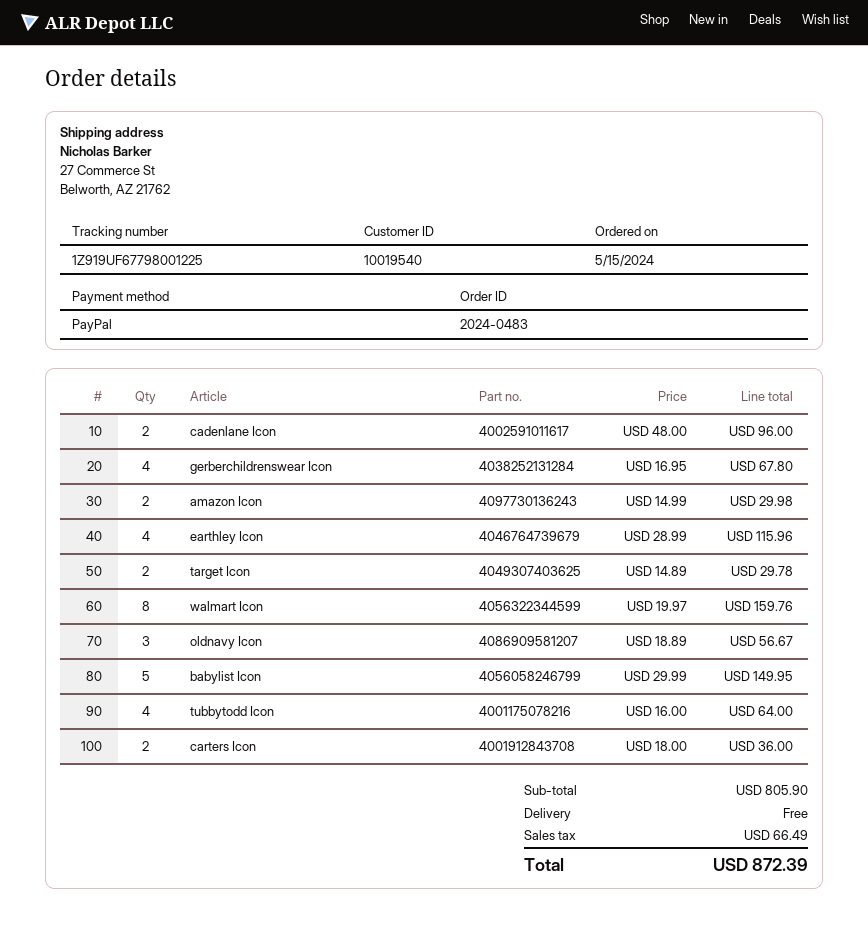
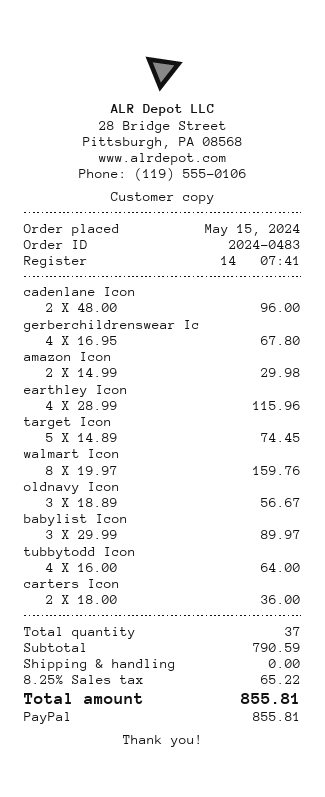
target Icon: 2 x 14.89 = 29.78 -> 5 x 14.89 = 74.45
babylist Icon: 5 x 29.99 = 149.95 -> 3 x 29.99 = 89.97
subtotal: 805.90 -> 790.59
tax: 66.49 -> 65.22
total: 872.39 -> 855.81

